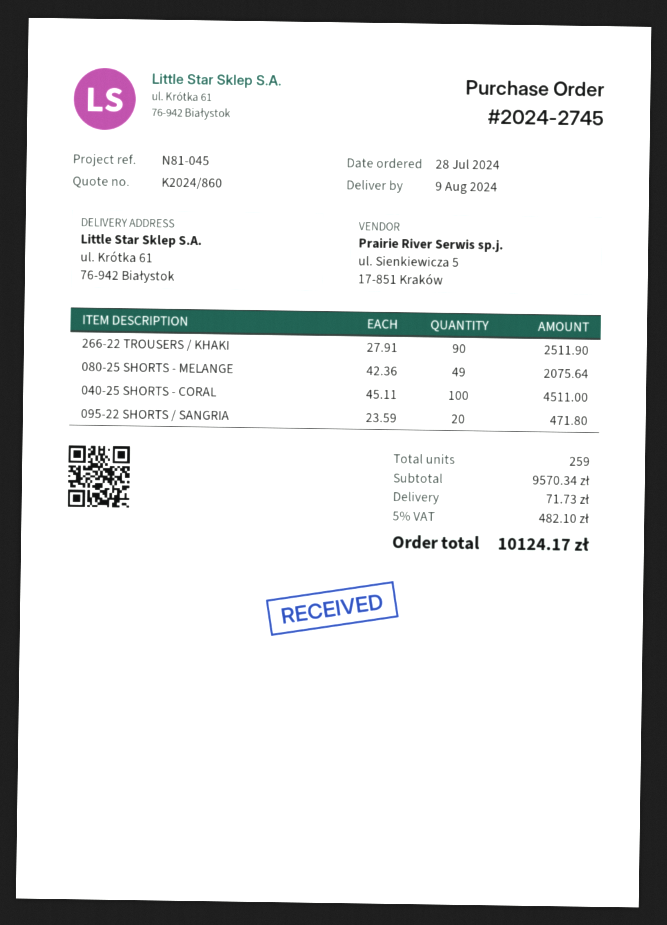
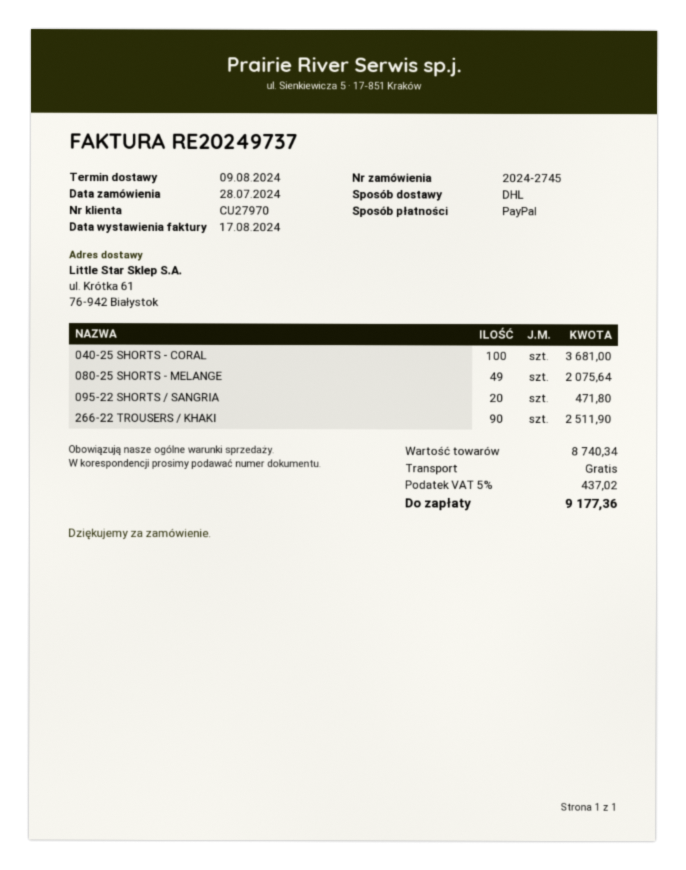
040-25 SHORTS - CORAL: 100 for 4511.00 -> 100 for 3681.00
subtotal: 9570.34 -> 8740.34
shipping: 71.73 -> 0.00
tax: 5% = 482.10 -> 5% = 437.02
total: 10124.17 -> 9177.36

